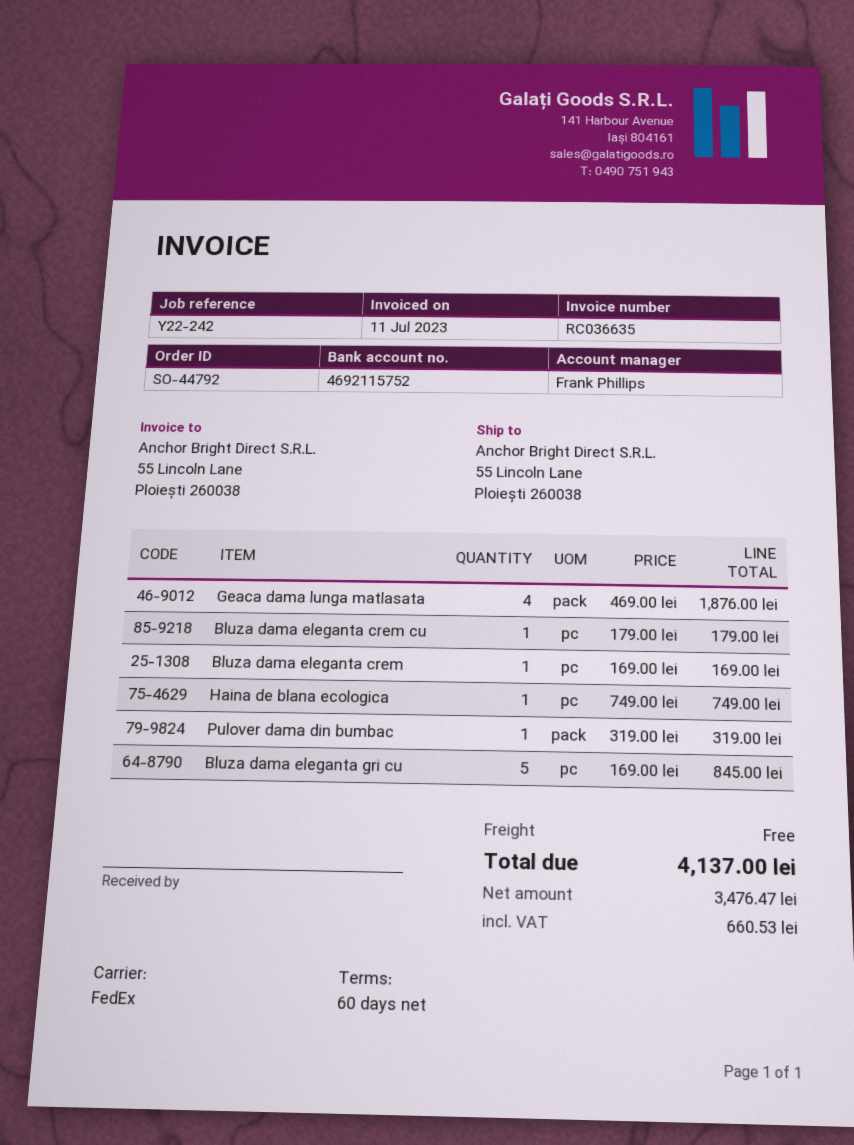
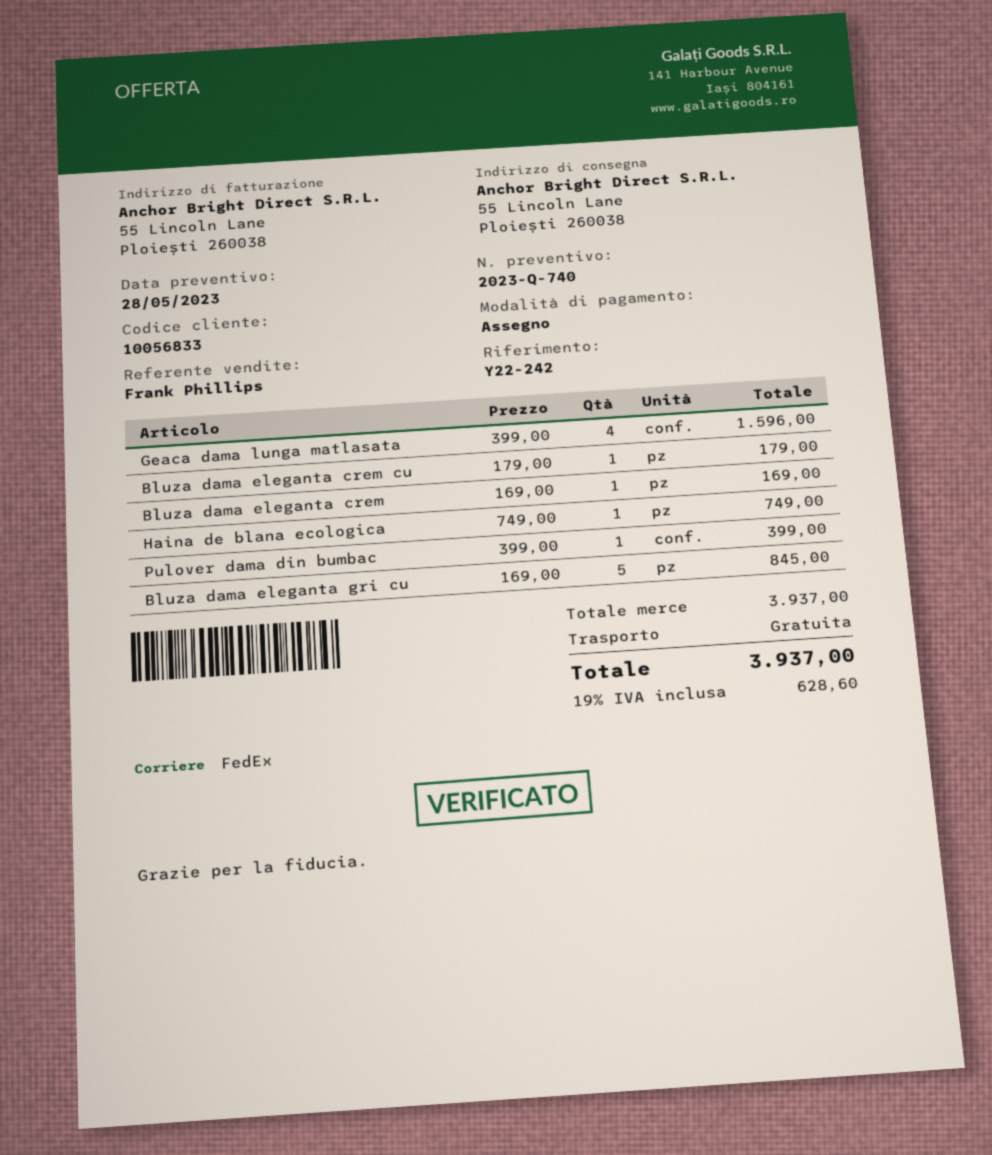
Geaca dama lunga matlasata: 4 x 469.00 = 1876.00 -> 4 x 399.00 = 1596.00
Pulover dama din bumbac: 1 x 319.00 = 319.00 -> 1 x 399.00 = 399.00
tax: 660.53 -> 628.60
total: 4137.00 -> 3937.00

